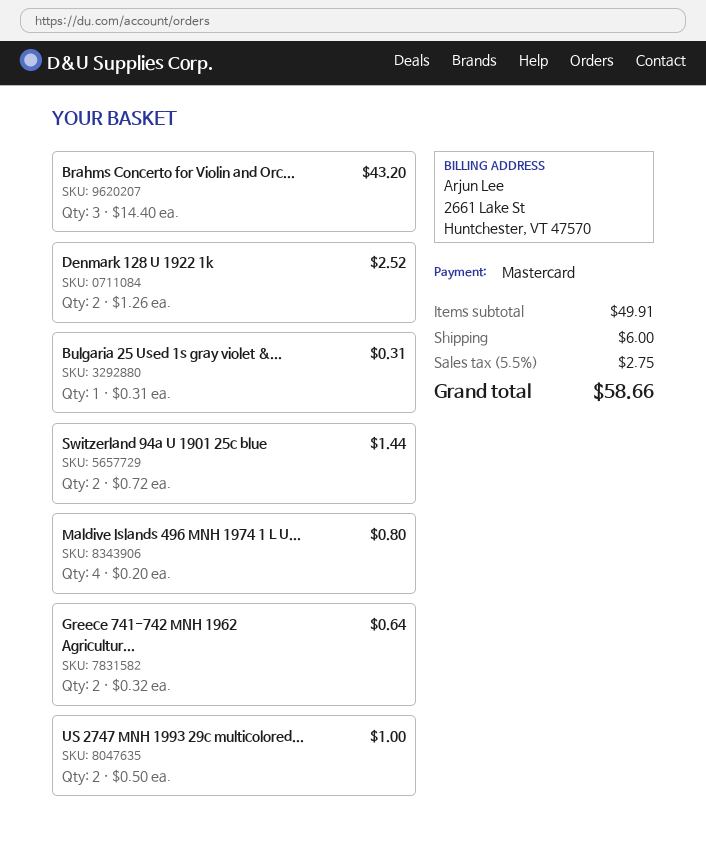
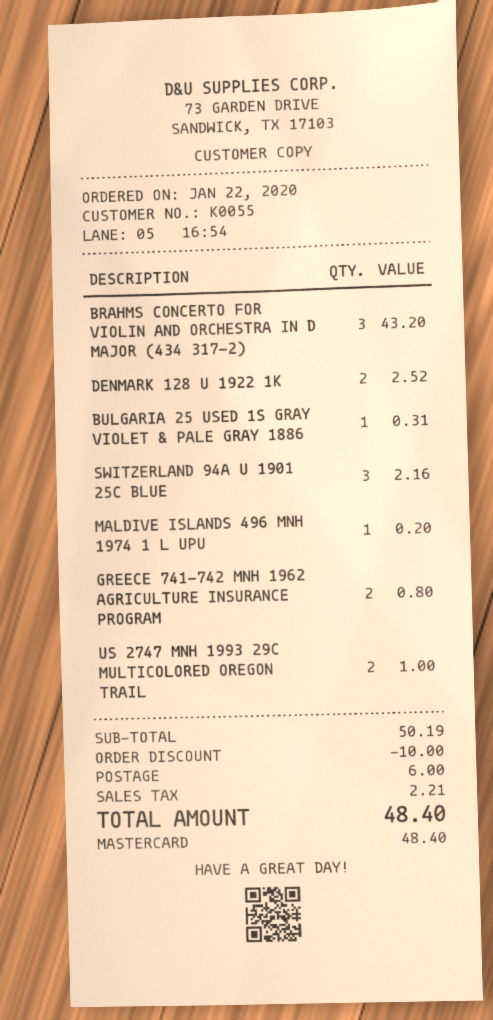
Switzerland 94a U 1901 25c blue: 2 for 1.44 -> 3 for 2.16
Maldive Islands 496 MNH 1974 1 L U...: 4 for 0.80 -> 1 for 0.20
Greece 741-742 MNH 1962 Agricultur...: 2 for 0.64 -> 2 for 0.80
subtotal: 49.91 -> 50.19
discount: none -> 10.00
tax: 2.75 -> 2.21
total: 58.66 -> 48.40

